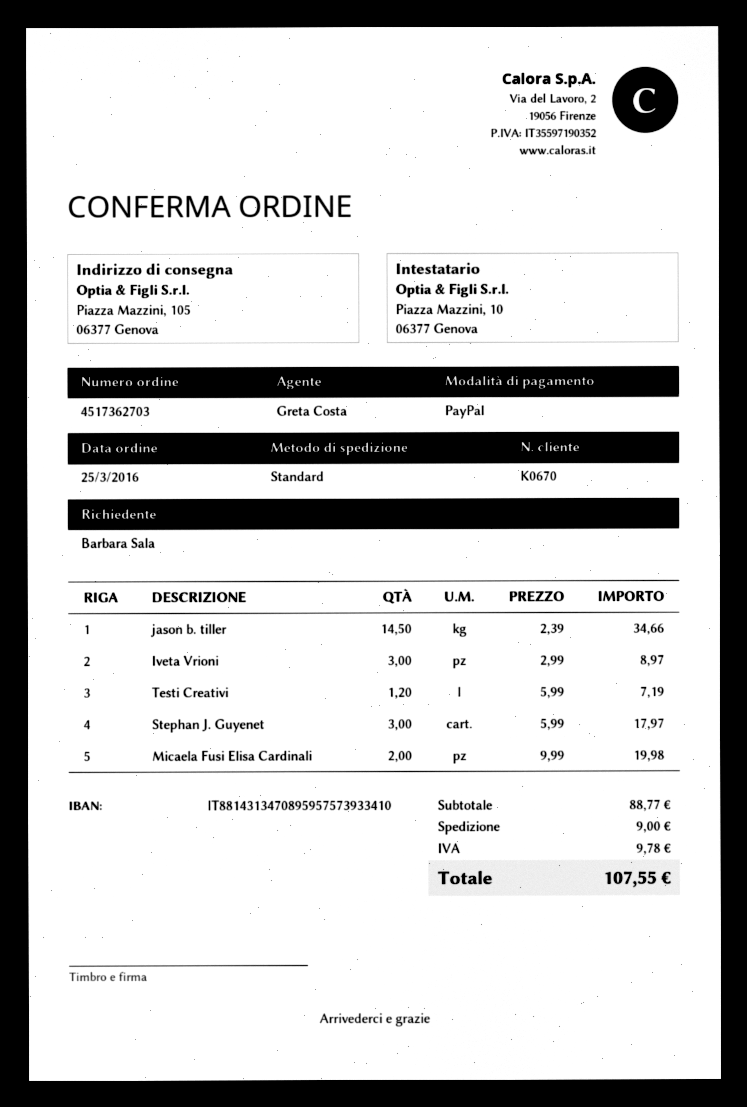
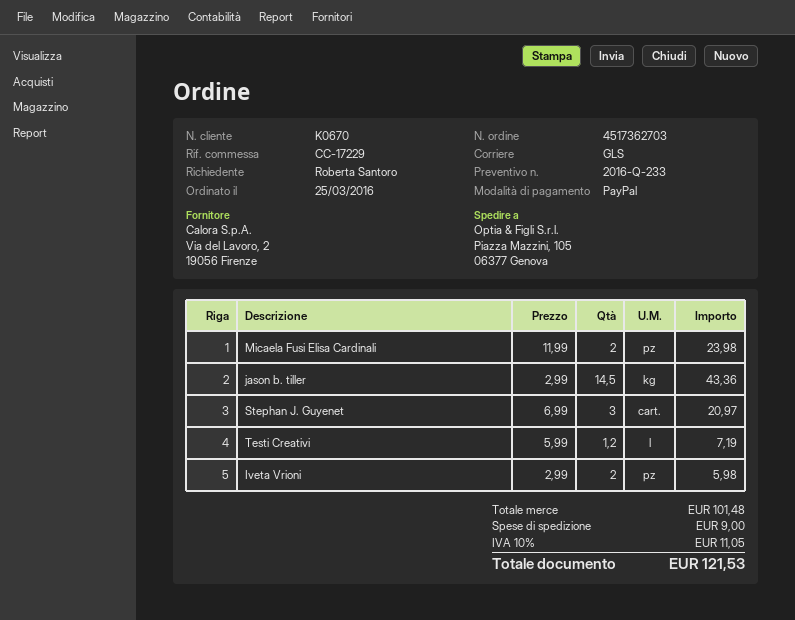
ordered by: Barbara Sala -> Roberta Santoro
shipping method: standard -> GLS
jason b. tiller: 14.5 x 2.39 = 34.66 -> 14.5 x 2.99 = 43.36
Iveta Vrioni: 3 x 2.99 = 8.97 -> 2 x 2.99 = 5.98
Stephan J. Guyenet: 3 x 5.99 = 17.97 -> 3 x 6.99 = 20.97
Micaela Fusi Elisa Cardinali: 2 x 9.99 = 19.98 -> 2 x 11.99 = 23.98
subtotal: 88.77 -> 101.48
tax: 9.78 -> 11.05
total: 107.55 -> 121.53

